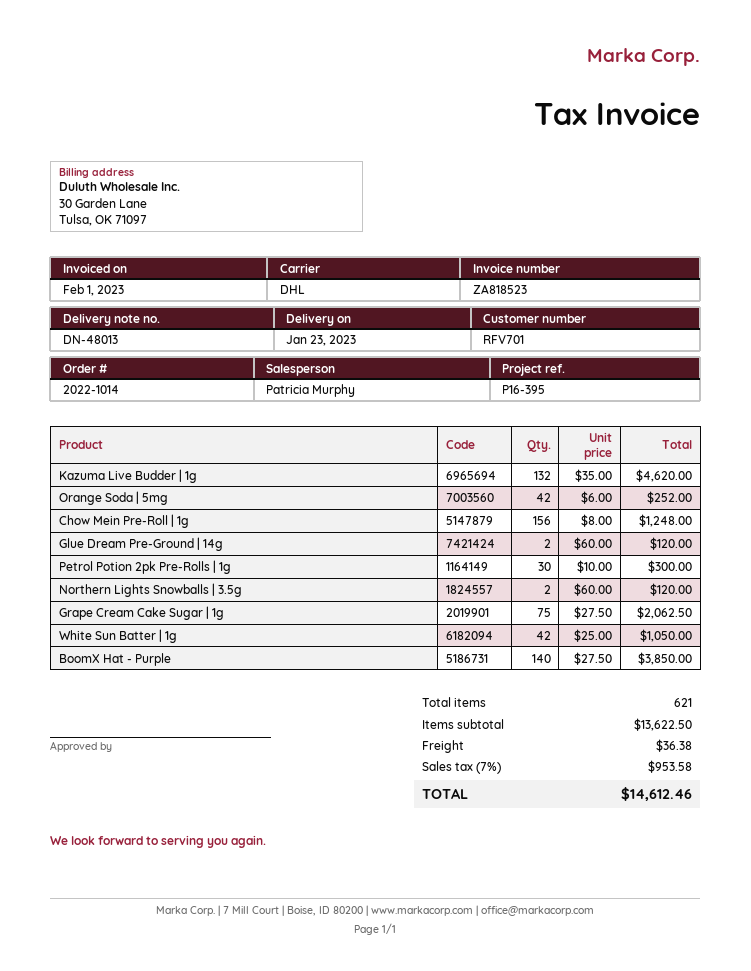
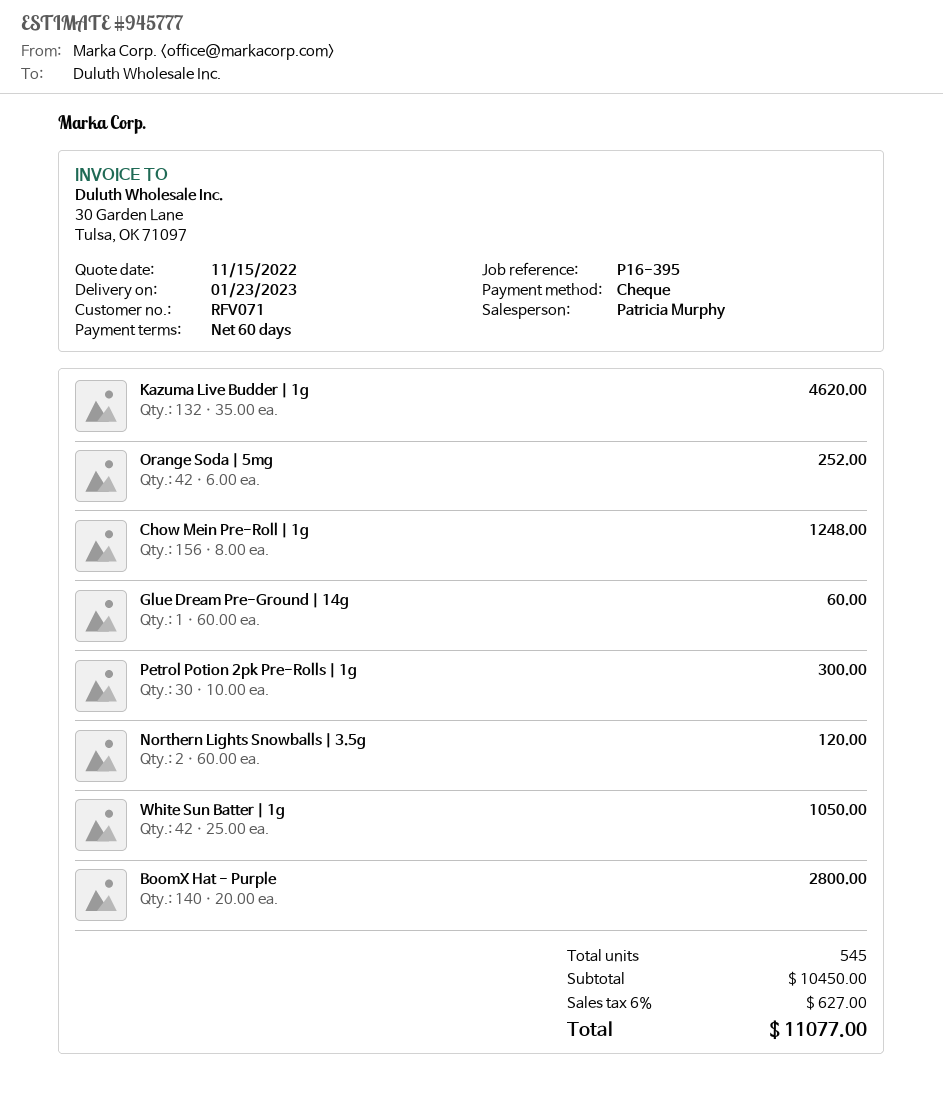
customer number: RFV701 -> RFV071
Glue Dream Pre-Ground | 14g: 2 x 60.00 = 120.00 -> 1 x 60.00 = 60.00
Grape Cream Cake Sugar | 1g: 75 x 27.50 = 2062.50 -> none
BoomX Hat - Purple: 140 x 27.50 = 3850.00 -> 140 x 20.00 = 2800.00
total quantity: 621 -> 545
subtotal: 13622.50 -> 10450.00
shipping: 36.38 -> none
tax: 7% = 953.58 -> 6% = 627.00
total: 14612.46 -> 11077.00

